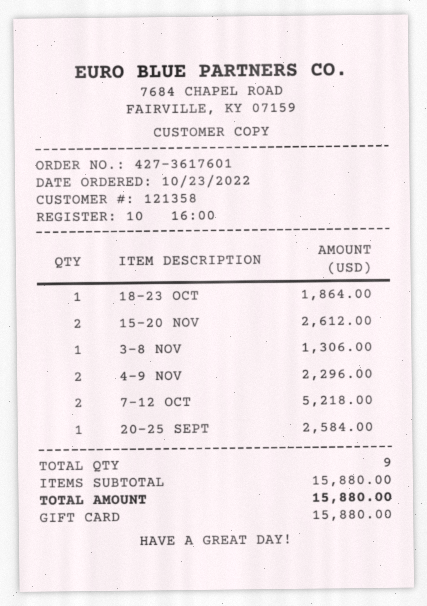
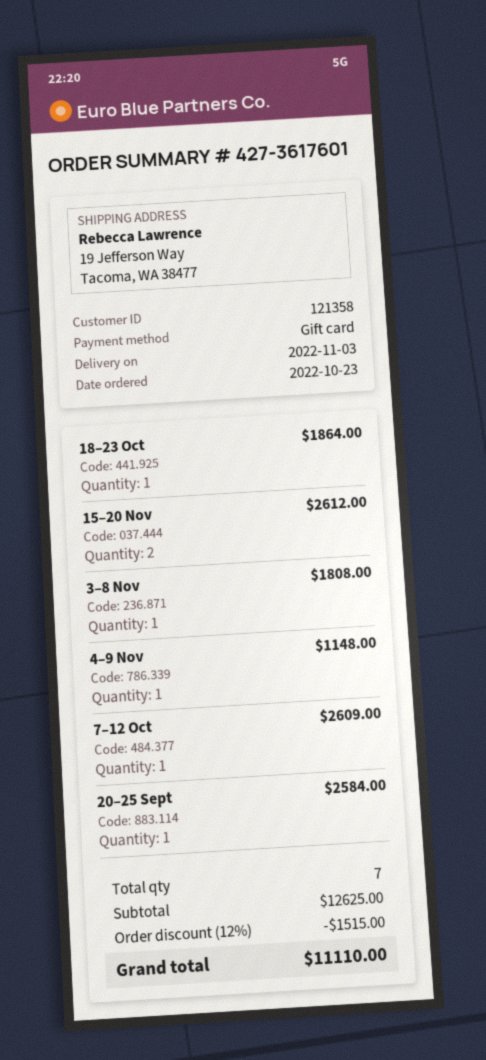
3–8 NOV: 1 for 1306.00 -> 1 for 1808.00
4–9 NOV: 2 for 2296.00 -> 1 for 1148.00
7–12 OCT: 2 for 5218.00 -> 1 for 2609.00
total quantity: 9 -> 7
subtotal: 15880.00 -> 12625.00
discount: none -> 12% = 1515.00
total: 15880.00 -> 11110.00

